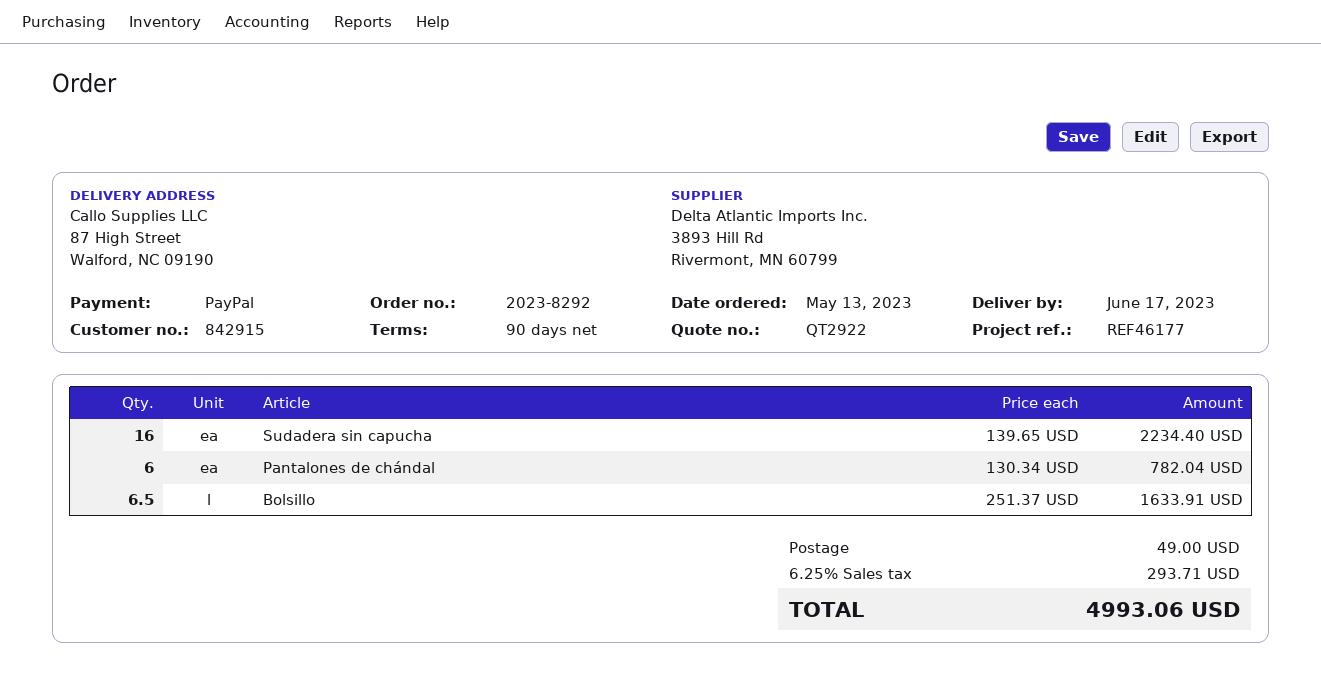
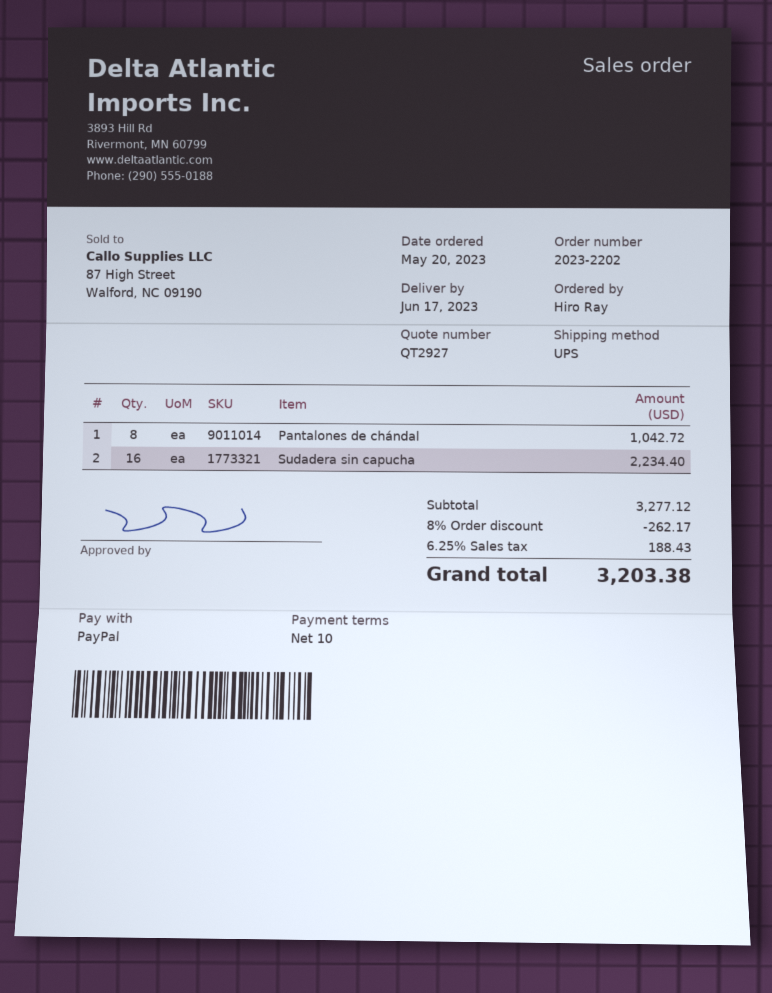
quote number: QT2922 -> QT2927
order number: 2023-8292 -> 2023-2202
order date: 2023-05-13 -> 2023-05-20
payment terms: 90 days -> 10 days
Pantalones de chándal: 6 for 782.04 -> 8 for 1042.72
Bolsillo: 6.5 for 1633.91 -> none
discount: none -> 8% = 262.17
shipping: 49.00 -> none
tax: 6.25% = 293.71 -> 6.25% = 188.43
total: 4993.06 -> 3203.38

